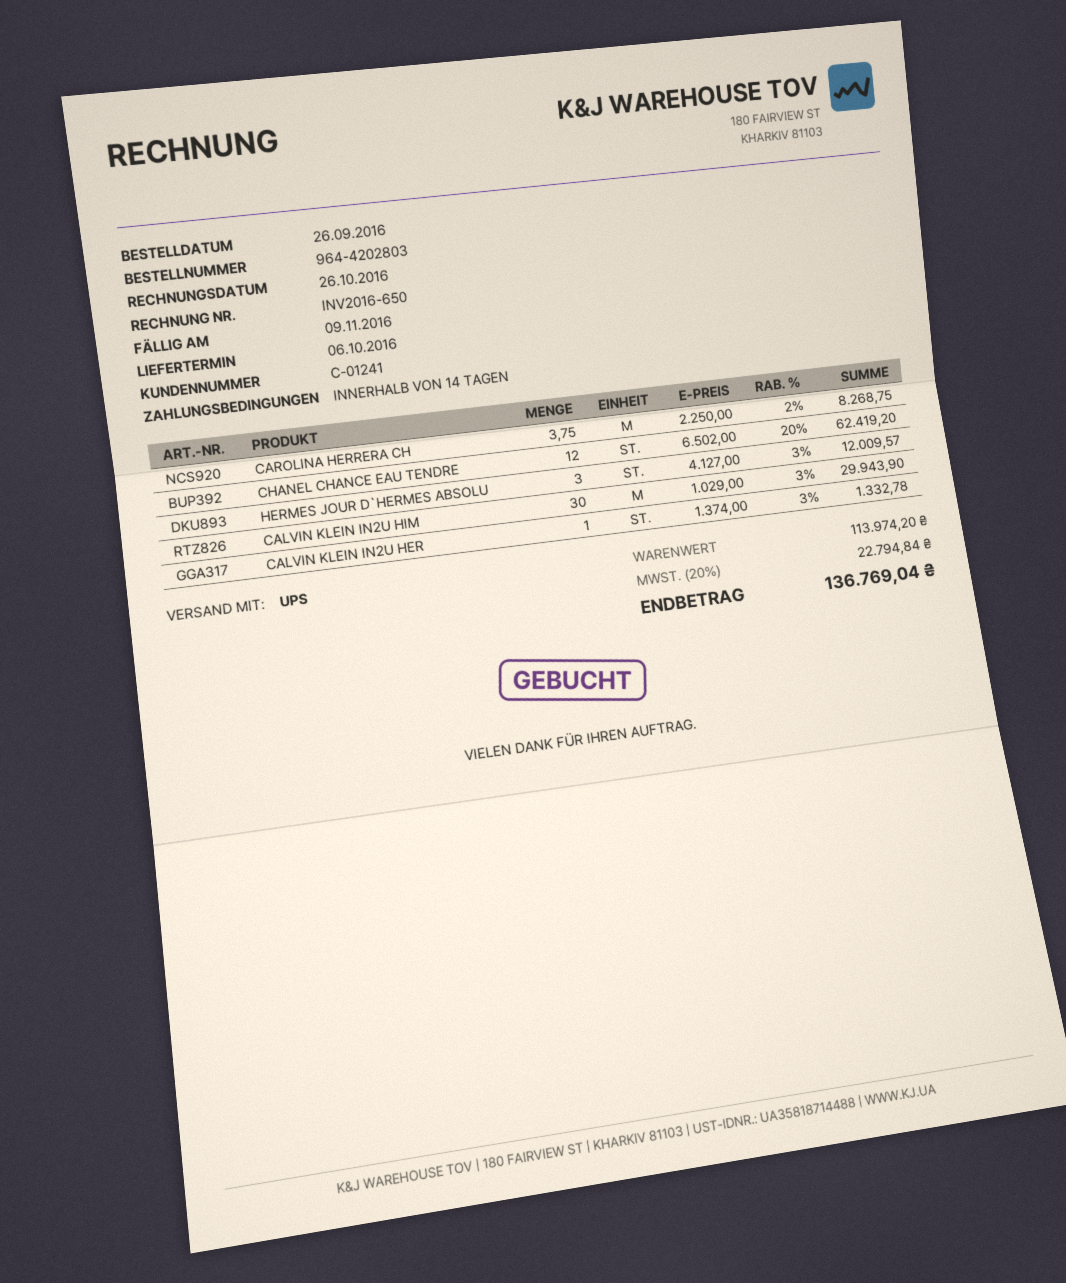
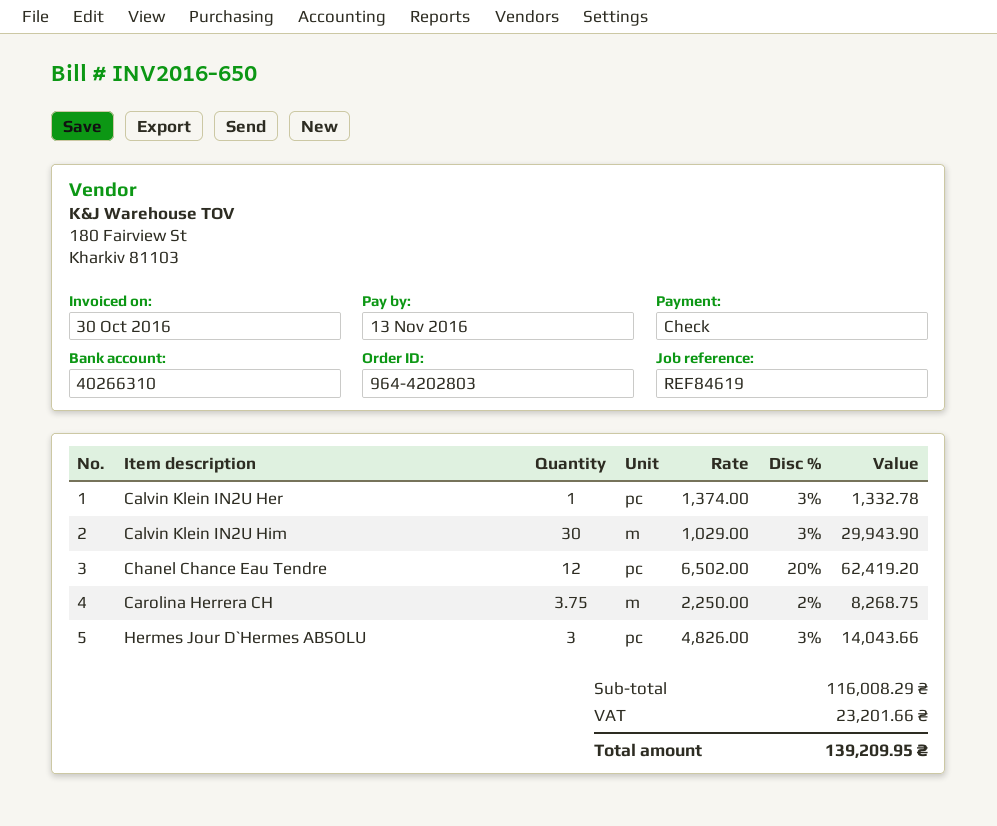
invoice date: 2016-10-26 -> 2016-10-30
due date: 2016-11-09 -> 2016-11-13
HERMES JOUR D`HERMES ABSOLU: 3 x 4127.00 - 3% = 12009.57 -> 3 x 4826.00 - 3% = 14043.66
subtotal: 113974.20 -> 116008.29
tax: 22794.84 -> 23201.66
total: 136769.04 -> 139209.95

